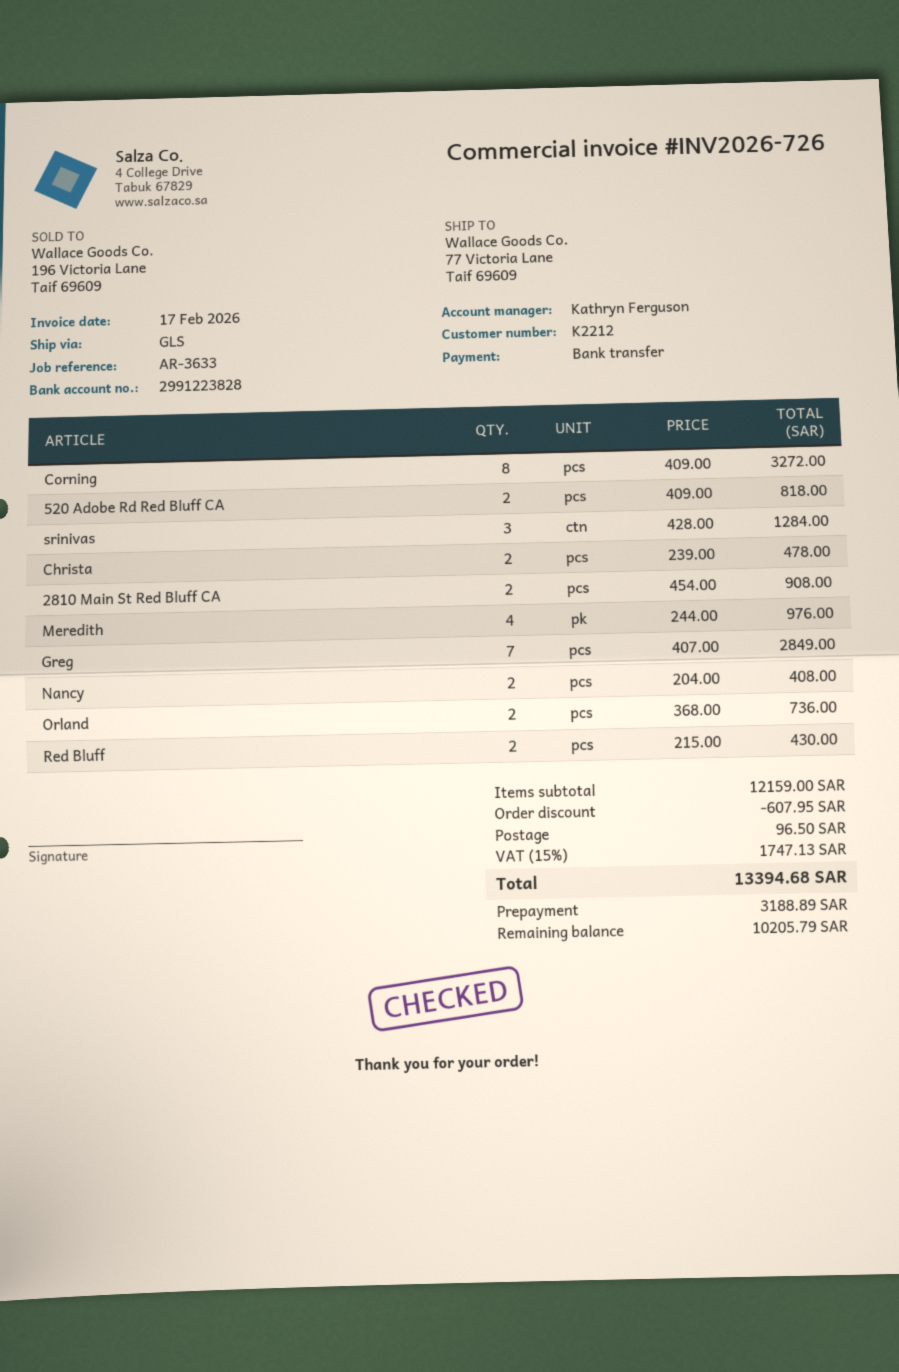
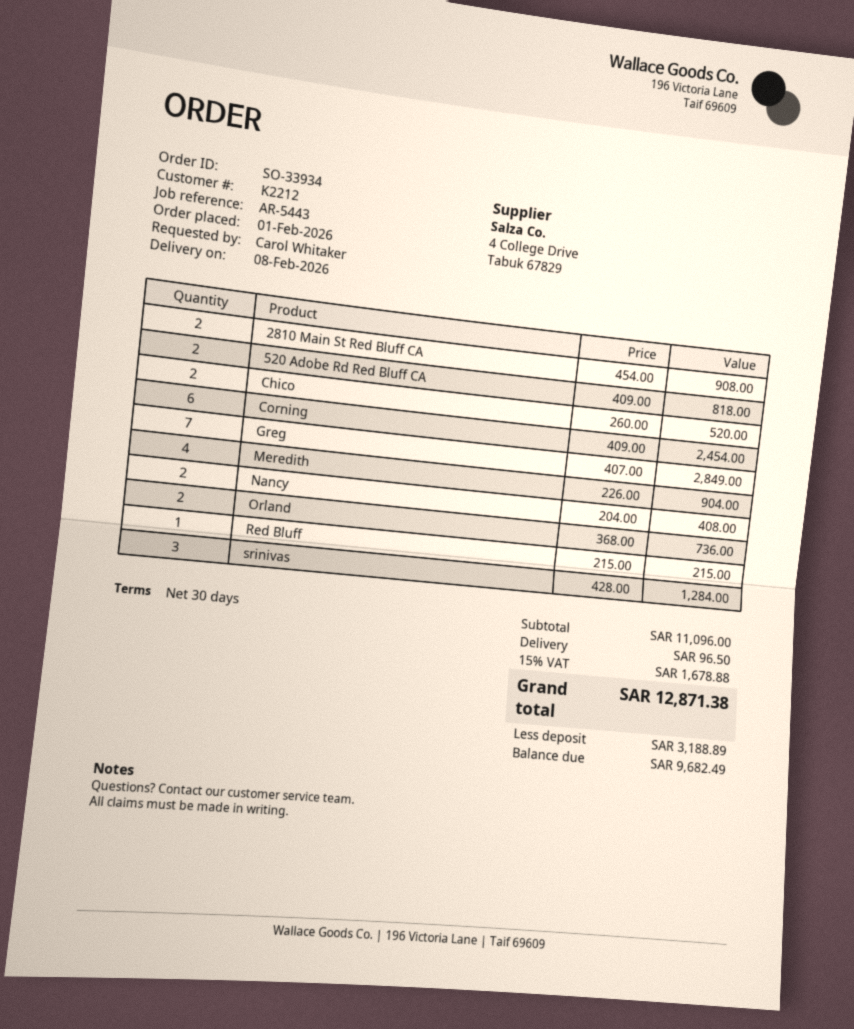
reference: AR-3633 -> AR-5443
Corning: 8 x 409.00 = 3272.00 -> 6 x 409.00 = 2454.00
Christa: 2 x 239.00 = 478.00 -> none
Meredith: 4 x 244.00 = 976.00 -> 4 x 226.00 = 904.00
Red Bluff: 2 x 215.00 = 430.00 -> 1 x 215.00 = 215.00
Chico: none -> 2 x 260.00 = 520.00
subtotal: 12159.00 -> 11096.00
discount: 607.95 -> none
tax: 15% = 1747.13 -> 15% = 1678.88
total: 13394.68 -> 12871.38
balance: 10205.79 -> 9682.49

